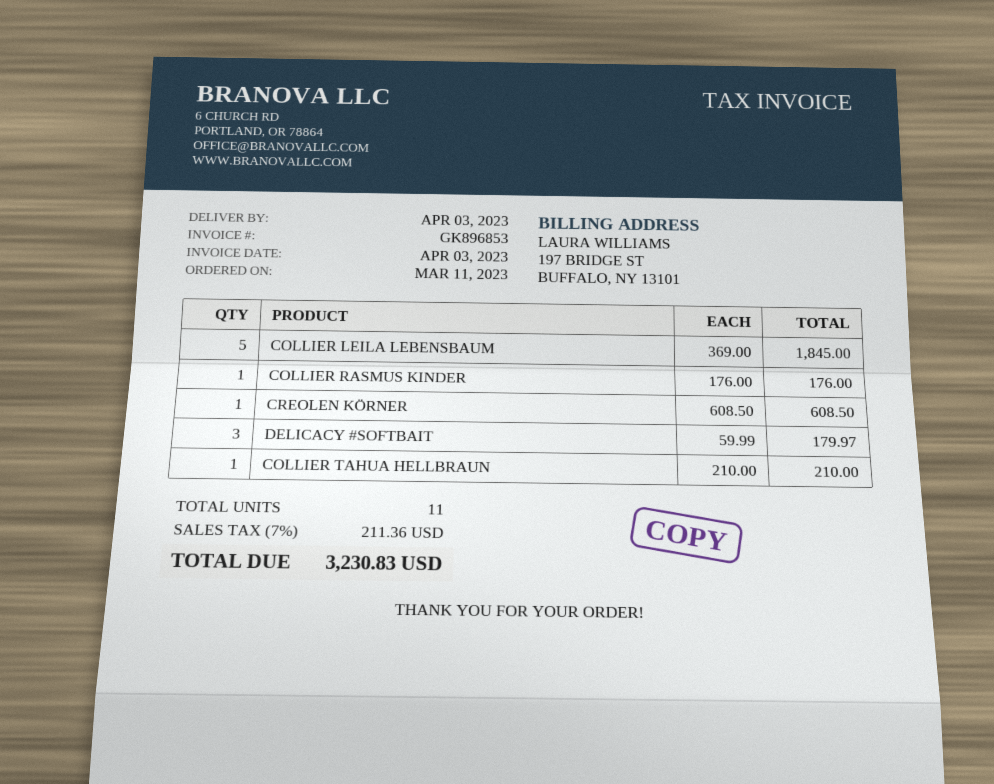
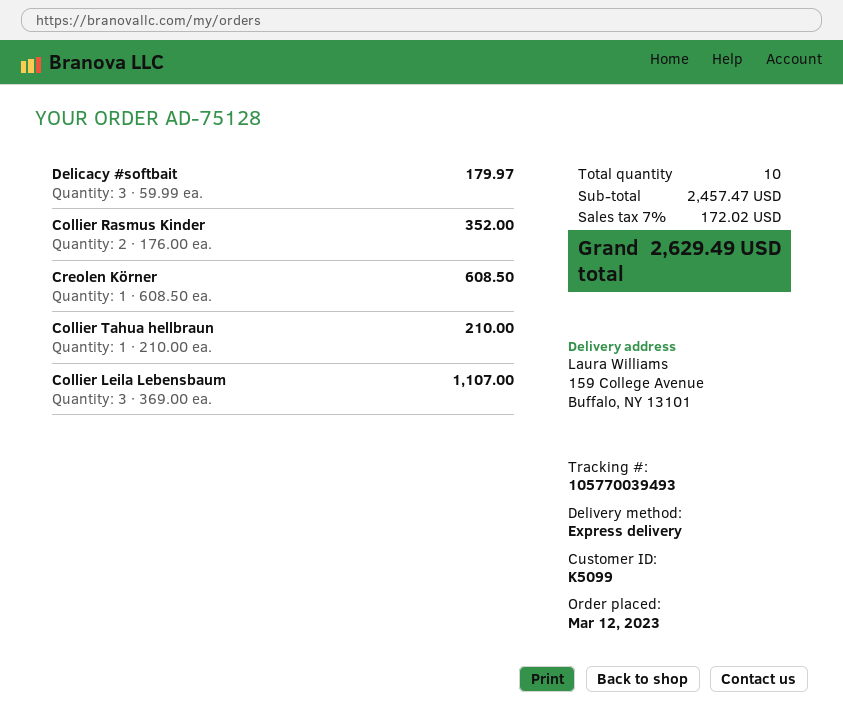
order date: 2023-03-11 -> 2023-03-12
COLLIER LEILA LEBENSBAUM: 5 x 369.00 = 1845.00 -> 3 x 369.00 = 1107.00
COLLIER RASMUS KINDER: 1 x 176.00 = 176.00 -> 2 x 176.00 = 352.00
total quantity: 11 -> 10
tax: 7% = 211.36 -> 7% = 172.02
total: 3230.83 -> 2629.49

